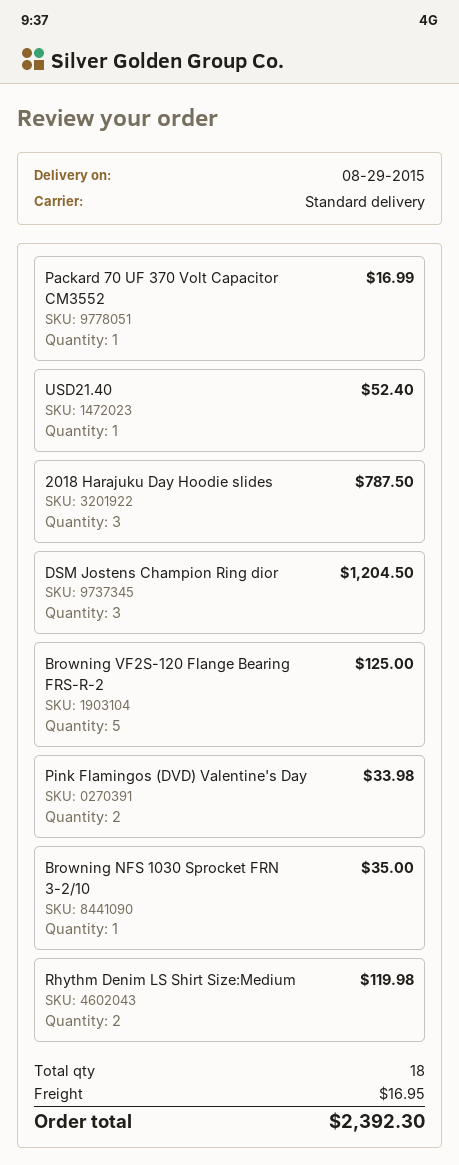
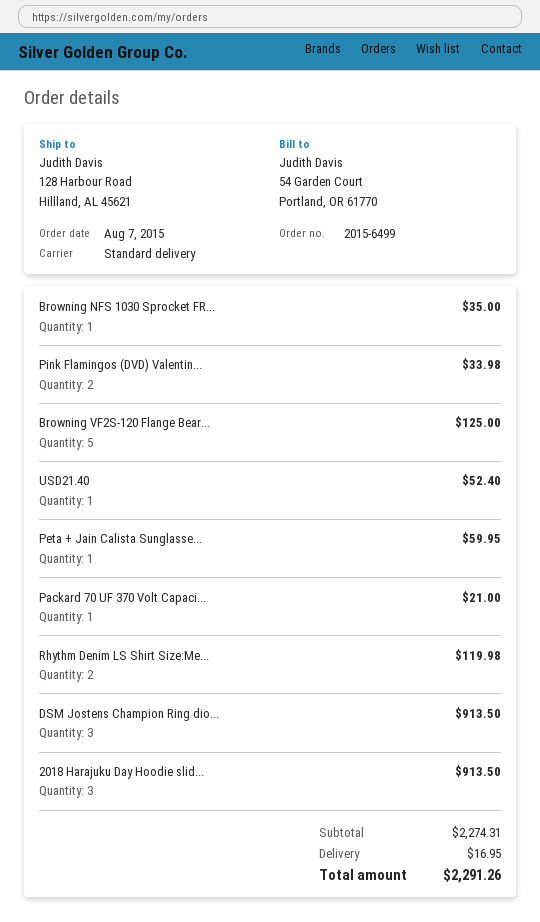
Packard 70 UF 370 Volt Capacitor CM3552: 1 for 16.99 -> 1 for 21.00
2018 Harajuku Day Hoodie slides: 3 for 787.50 -> 3 for 913.50
DSM Jostens Champion Ring dior: 3 for 1204.50 -> 3 for 913.50
Peta + Jain Calista Sunglasse...: none -> 1 for 59.95
total: 2392.30 -> 2291.26

